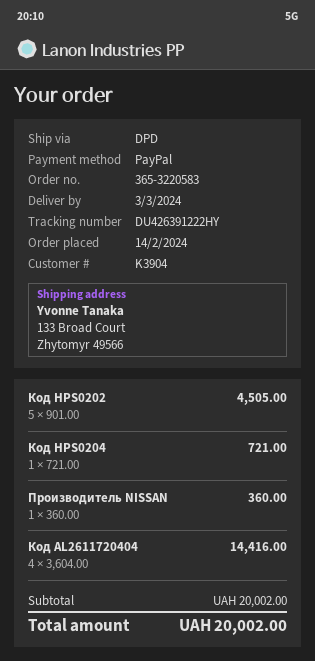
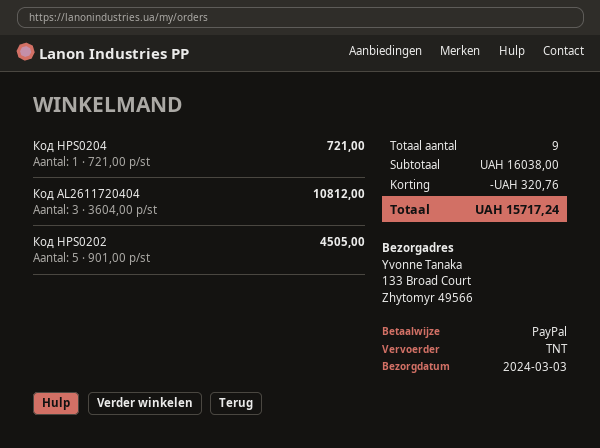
shipping method: DPD -> TNT
Производитель NISSAN: 1 x 360.00 = 360.00 -> none
Код AL2611720404: 4 x 3604.00 = 14416.00 -> 3 x 3604.00 = 10812.00
subtotal: 20002.00 -> 16038.00
discount: none -> 320.76
total: 20002.00 -> 15717.24

